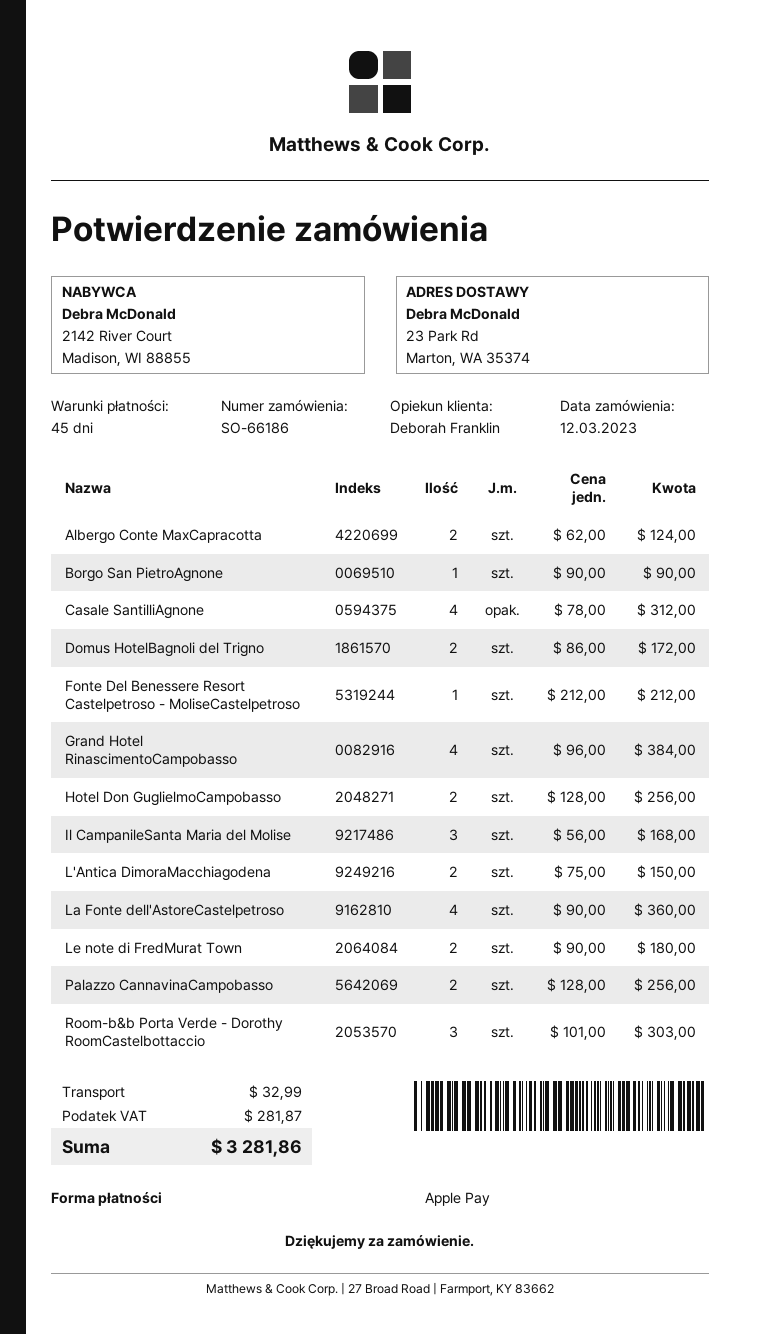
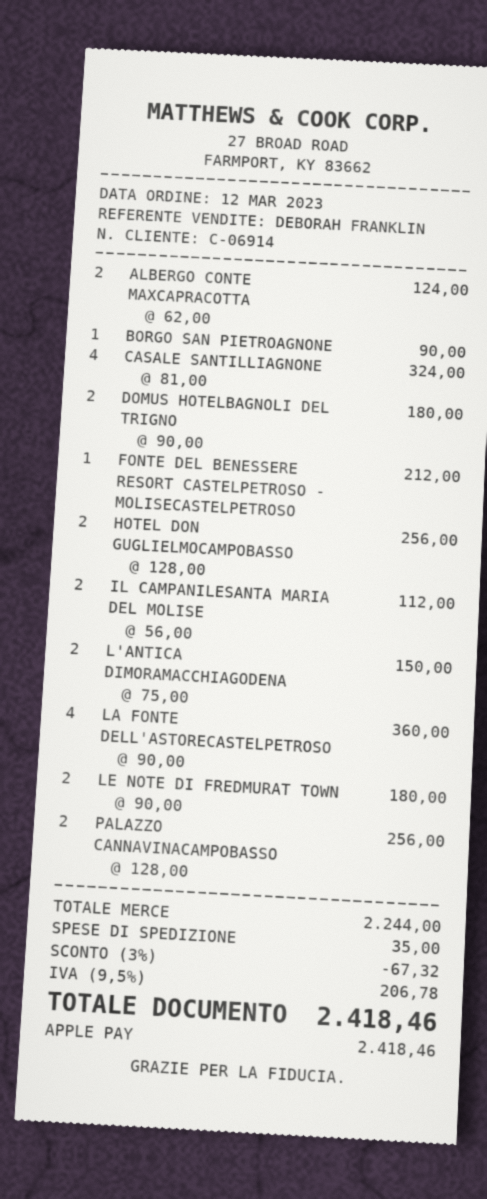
Casale SantilliAgnone: 4 x 78.00 = 312.00 -> 4 x 81.00 = 324.00
Domus HotelBagnoli del Trigno: 2 x 86.00 = 172.00 -> 2 x 90.00 = 180.00
Grand Hotel RinascimentoCampobasso: 4 x 96.00 = 384.00 -> none
Il CampanileSanta Maria del Molise: 3 x 56.00 = 168.00 -> 2 x 56.00 = 112.00
Room-b&b Porta Verde - Dorothy RoomCastelbottaccio: 3 x 101.00 = 303.00 -> none
discount: none -> 3% = 67.32
shipping: 32.99 -> 35.00
tax: 281.87 -> 206.78
total: 3281.86 -> 2418.46

